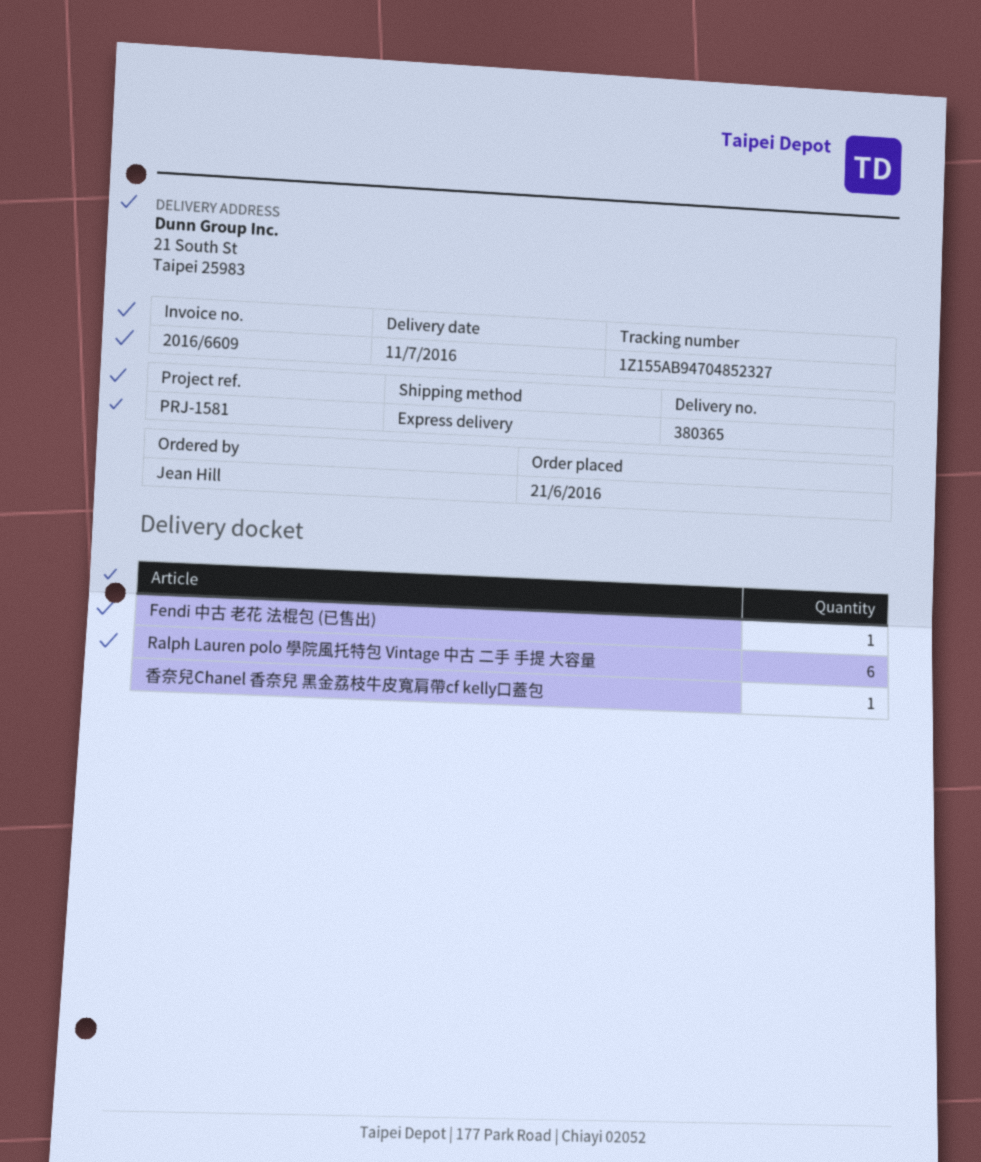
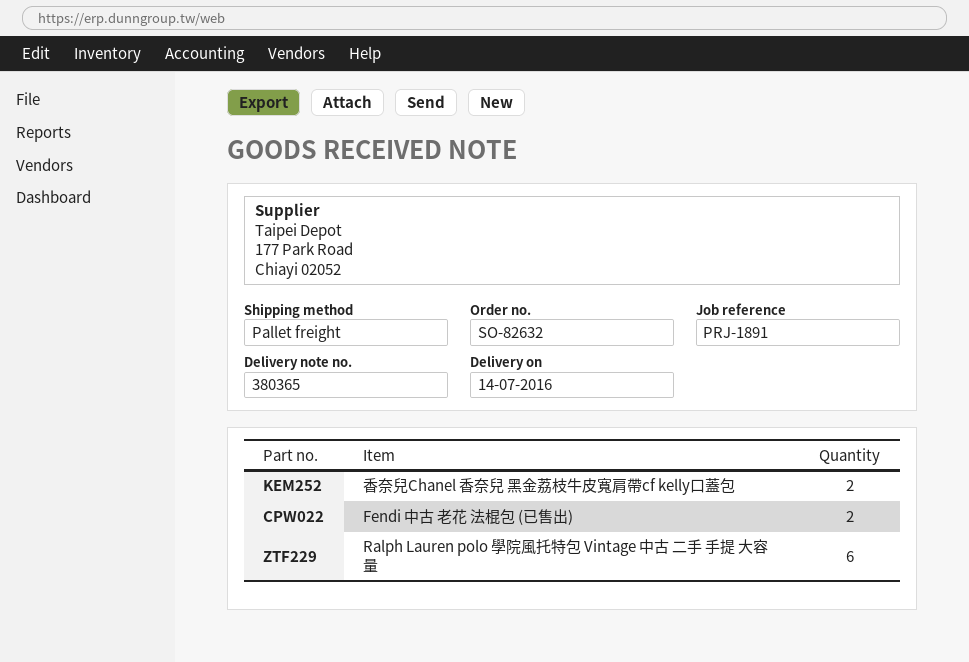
delivery date: 2016-07-11 -> 2016-07-14
reference: PRJ-1581 -> PRJ-1891
shipping method: express -> pallet freight
Fendi 中古 老花 法棍包 (已售出): 1 -> 2
香奈兒Chanel 香奈兒 黑金荔枝牛皮寬肩帶cf kelly口蓋包: 1 -> 2

